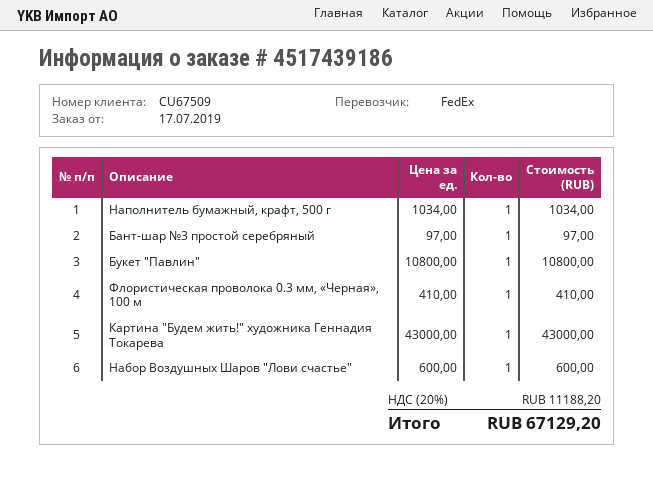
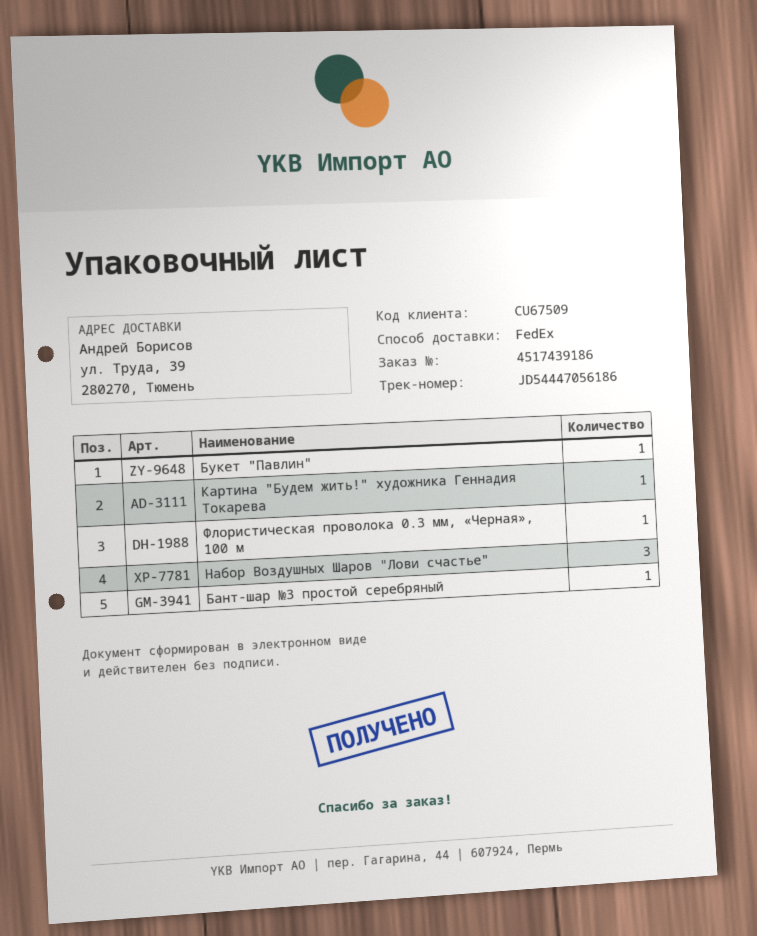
Наполнитель бумажный, крафт, 500 г: 1 -> none
Набор Воздушных Шаров "Лови счастье": 1 -> 3

